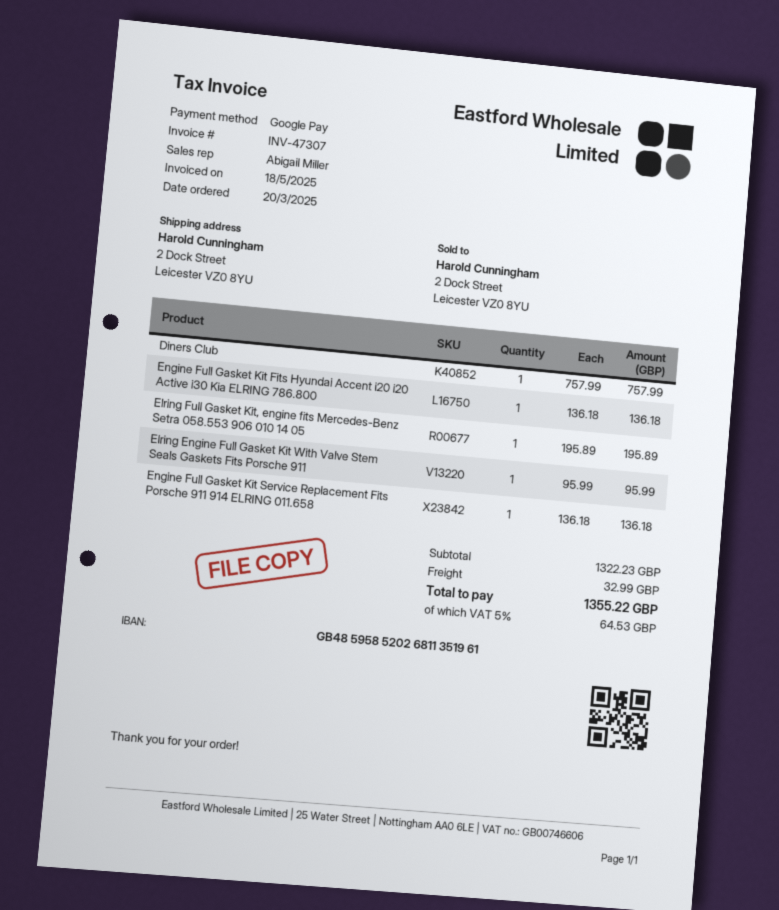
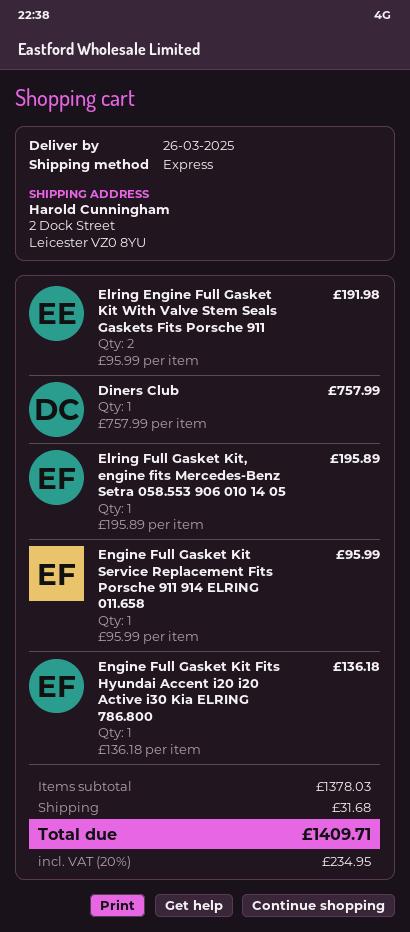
Elring Engine Full Gasket Kit With Valve Stem Seals Gaskets Fits Porsche 911: 1 x 95.99 = 95.99 -> 2 x 95.99 = 191.98
Engine Full Gasket Kit Service Replacement Fits Porsche 911 914 ELRING 011.658: 1 x 136.18 = 136.18 -> 1 x 95.99 = 95.99
subtotal: 1322.23 -> 1378.03
shipping: 32.99 -> 31.68
tax: 5% = 64.53 -> 20% = 234.95
total: 1355.22 -> 1409.71

